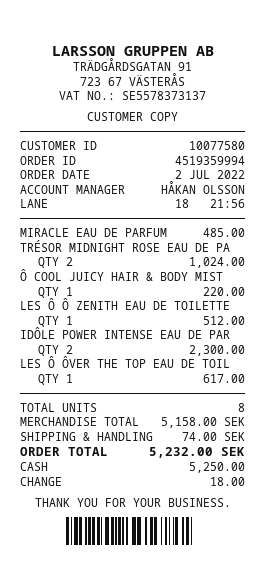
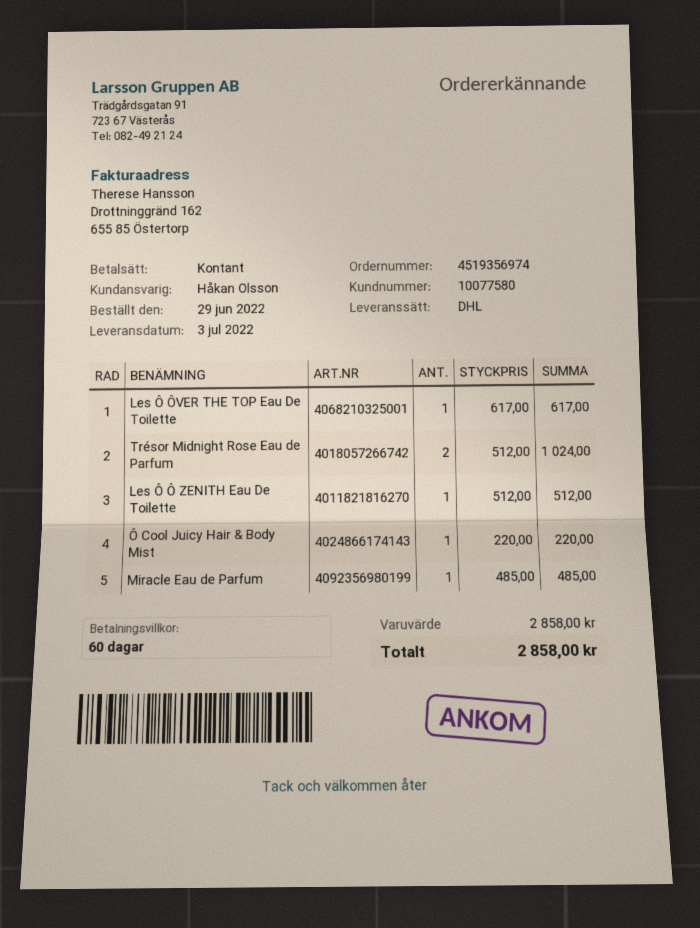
order number: 4519359994 -> 4519356974
order date: 2022-07-02 -> 2022-06-29
IDÔLE POWER INTENSE EAU DE PAR: 2 for 2300.00 -> none
subtotal: 5158.00 -> 2858.00
shipping: 74.00 -> none
total: 5232.00 -> 2858.00

